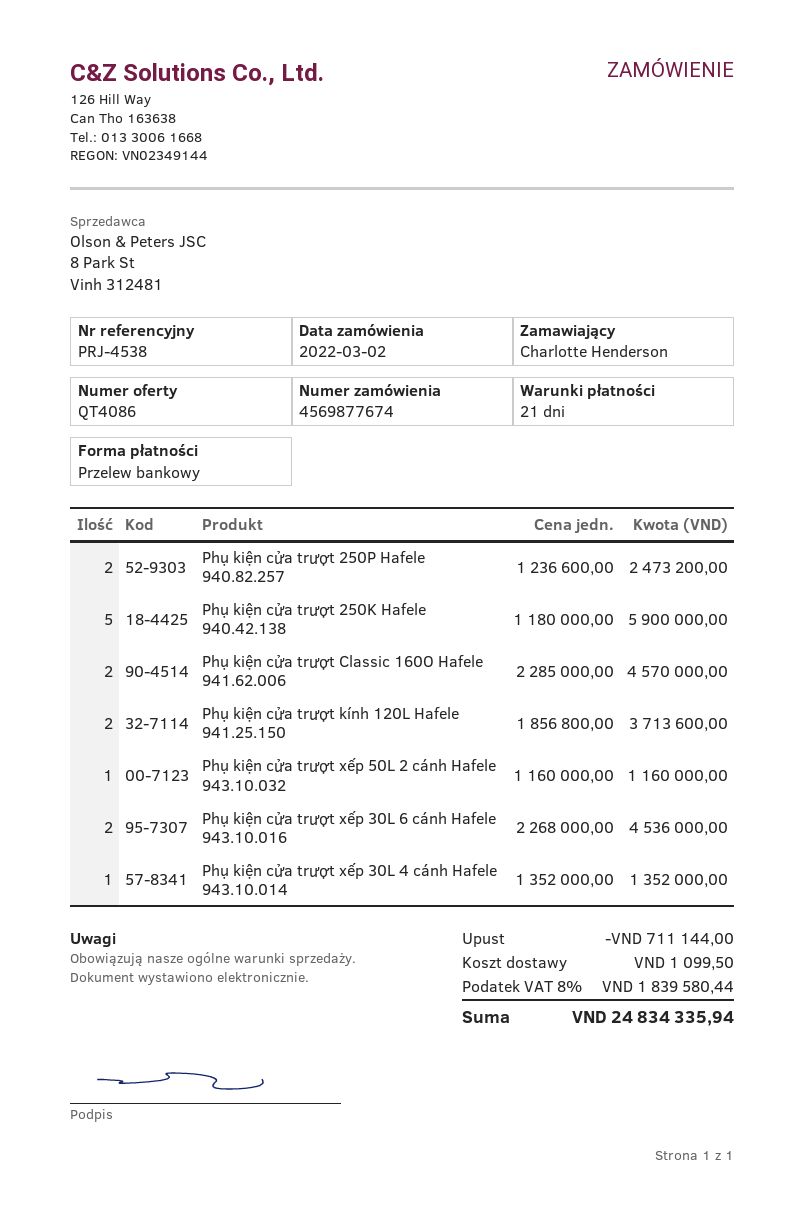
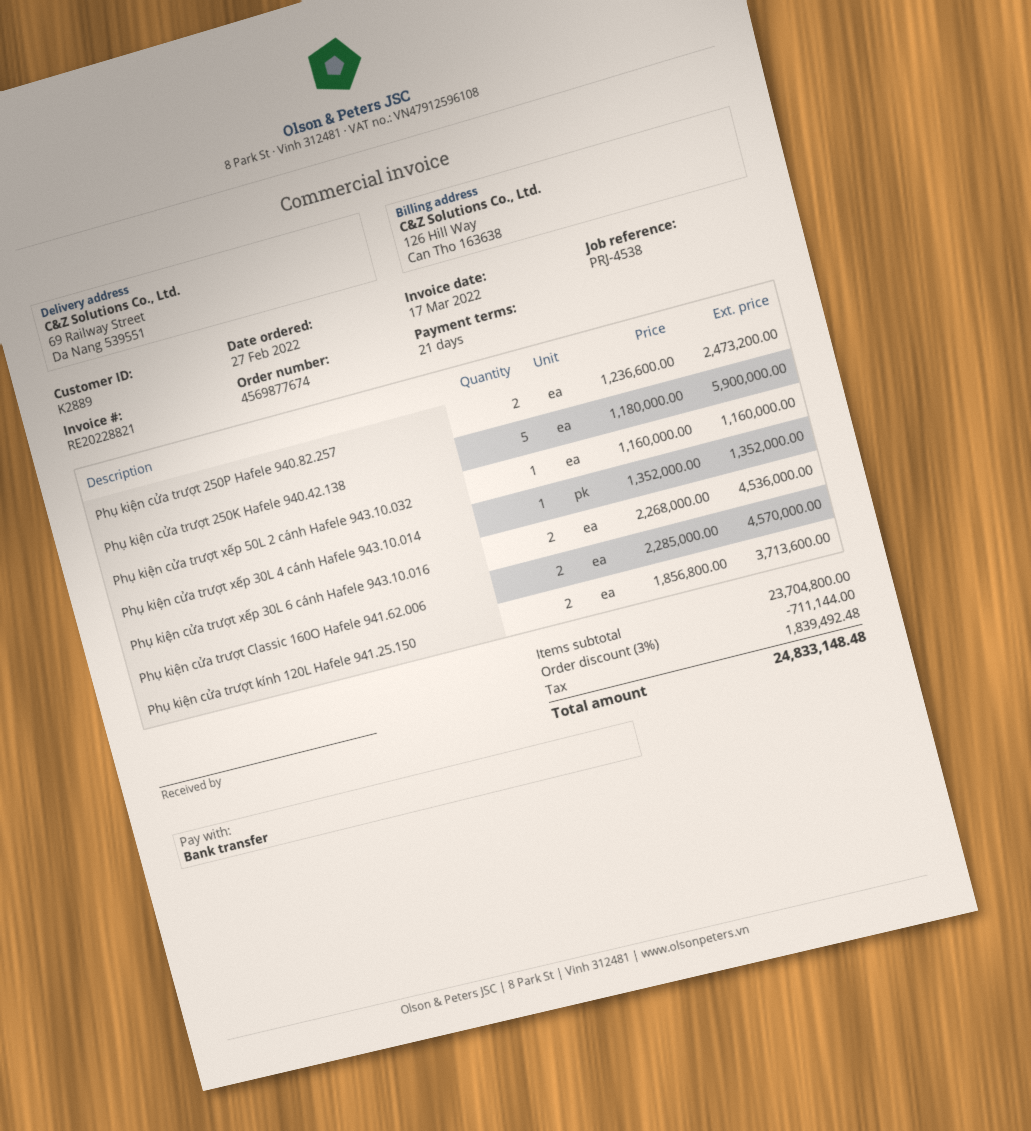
order date: 2022-03-02 -> 2022-02-27
shipping: 1099.50 -> none
tax: 1839580.44 -> 1839492.48
total: 24834335.94 -> 24833148.48

